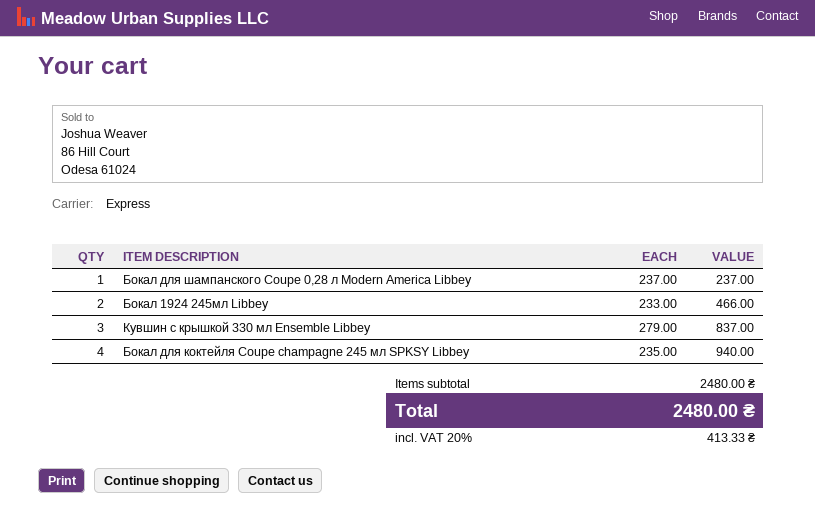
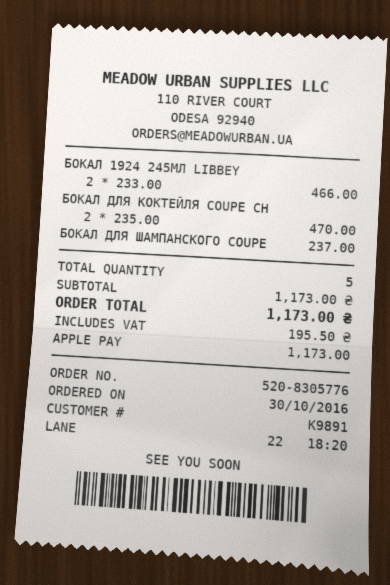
Кувшин с крышкой 330 мл Ensemble Libbey: 3 x 279.00 = 837.00 -> none
Бокал для коктейля Coupe champagne 245 мл SPKSY Libbey: 4 x 235.00 = 940.00 -> 2 x 235.00 = 470.00
subtotal: 2480.00 -> 1173.00
tax: 413.33 -> 195.50
total: 2480.00 -> 1173.00

